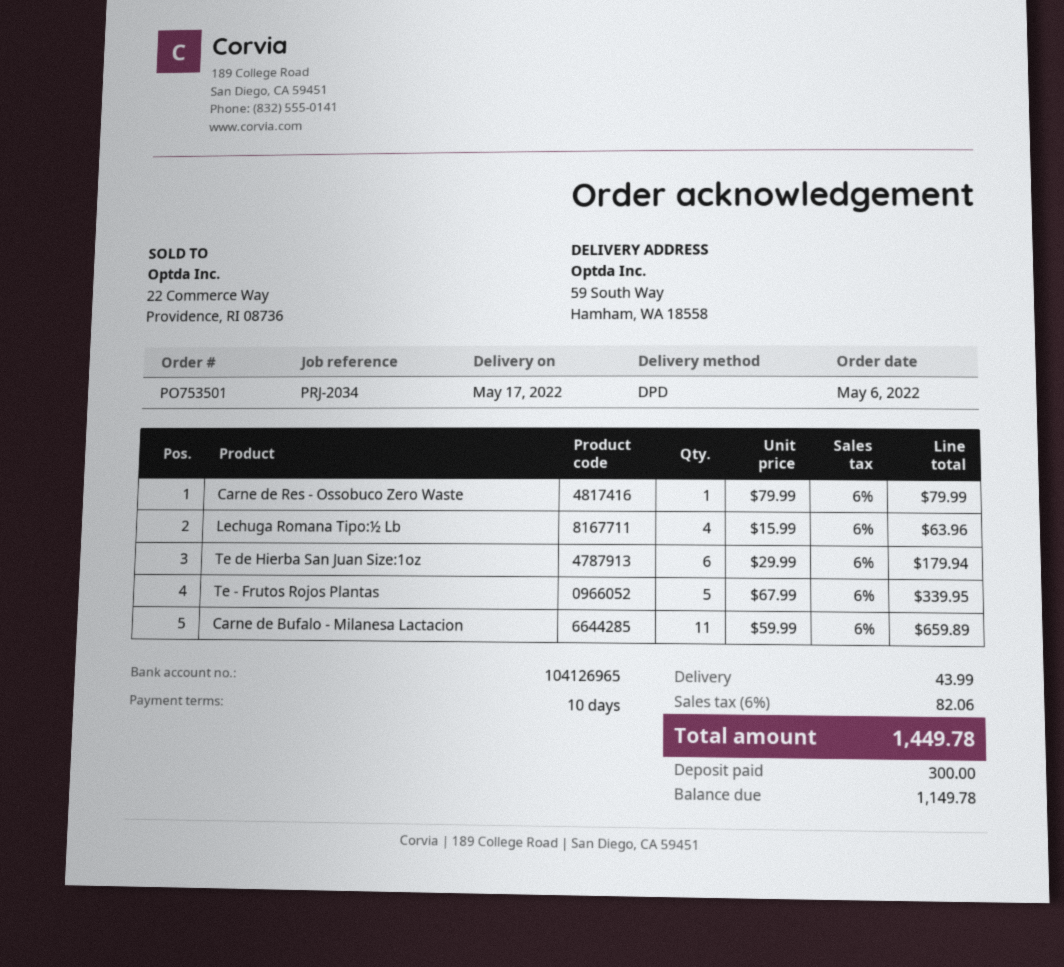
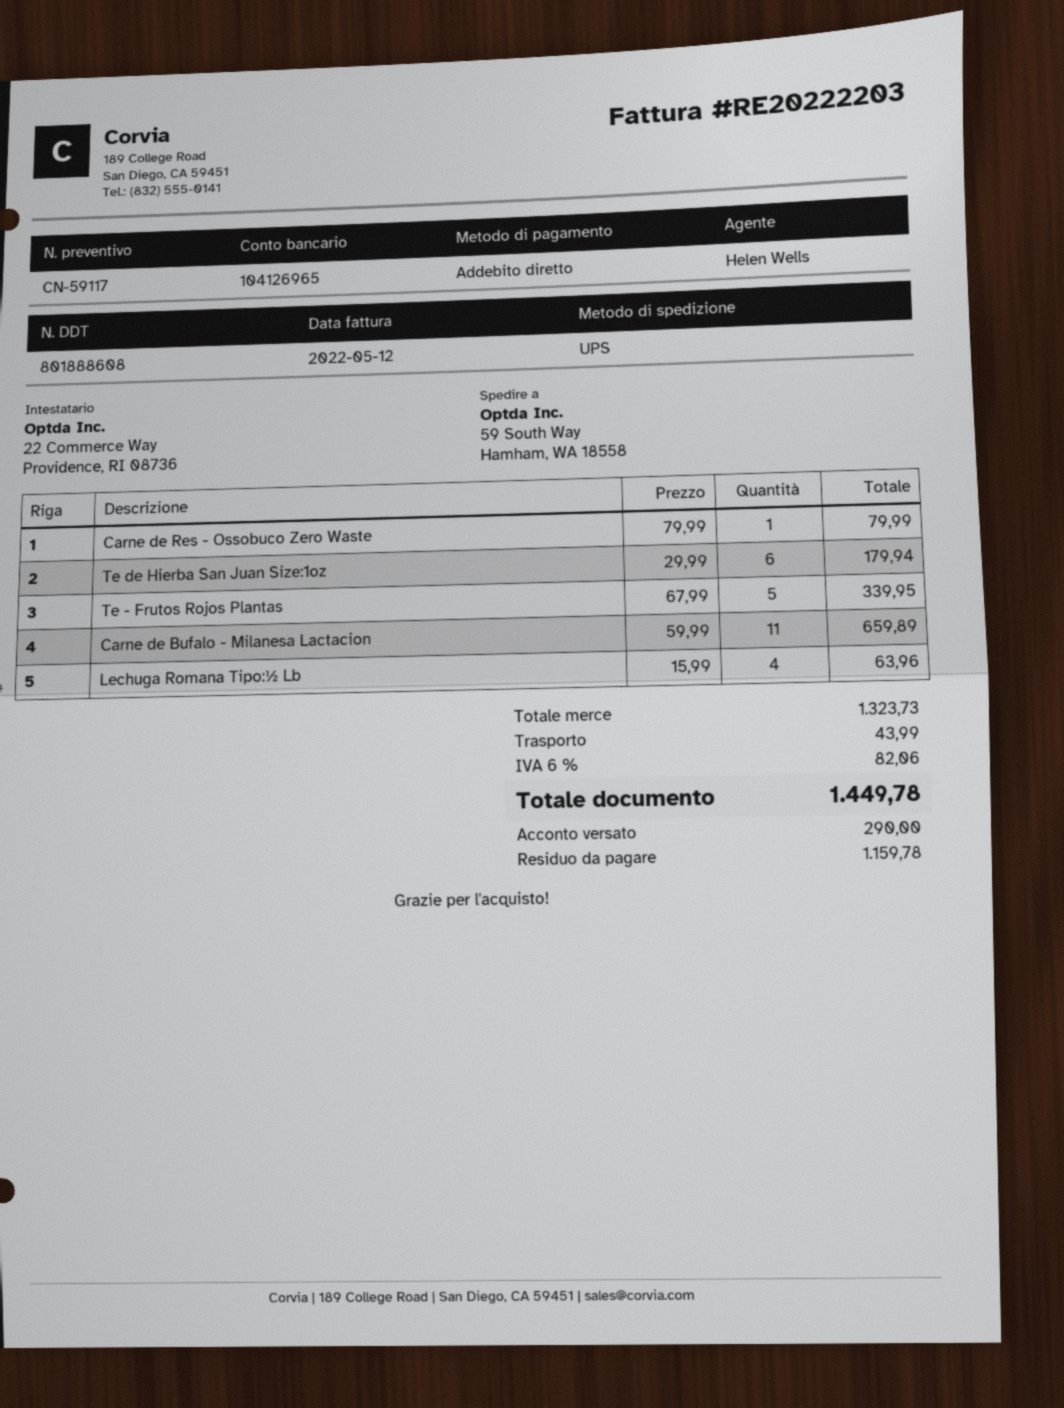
shipping method: DPD -> UPS
deposit: 300.00 -> 290.00
balance: 1149.78 -> 1159.78

